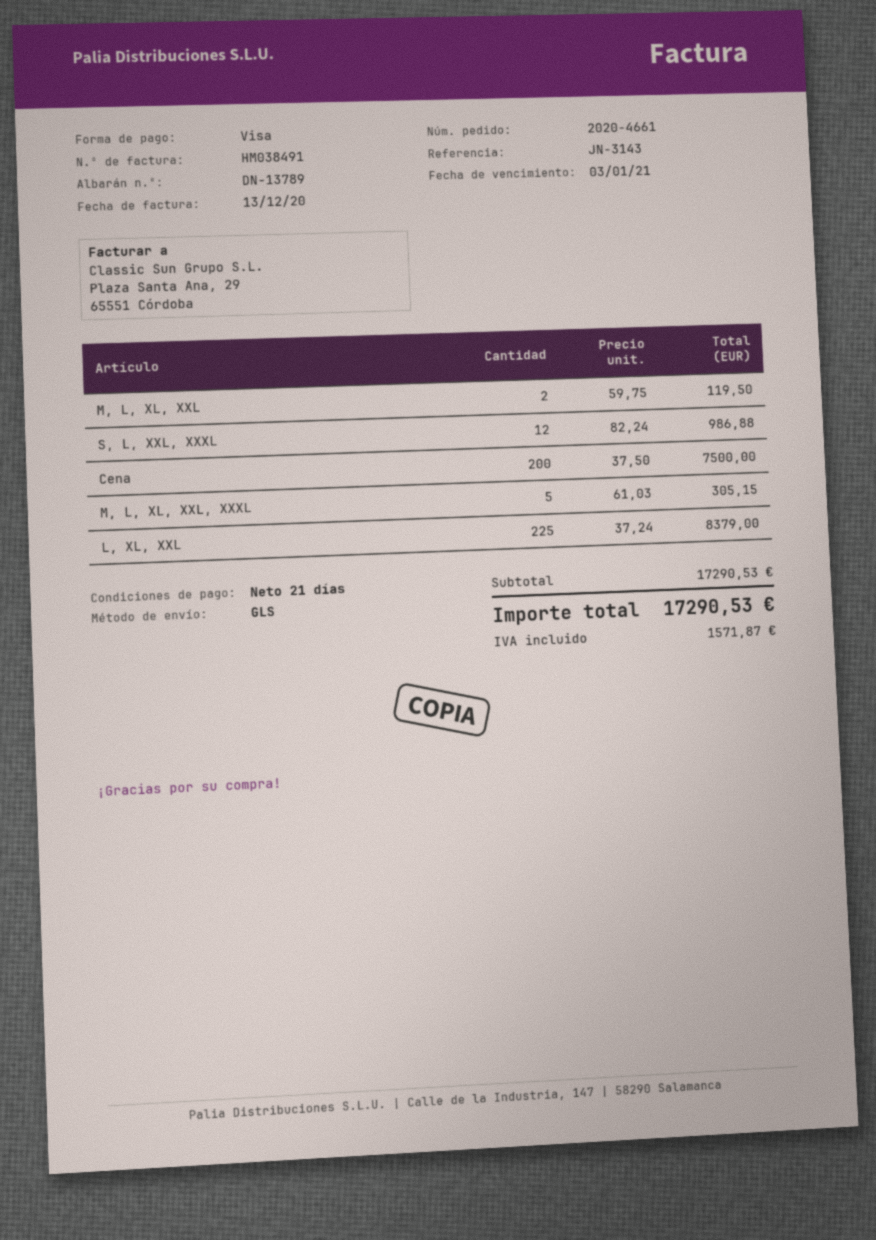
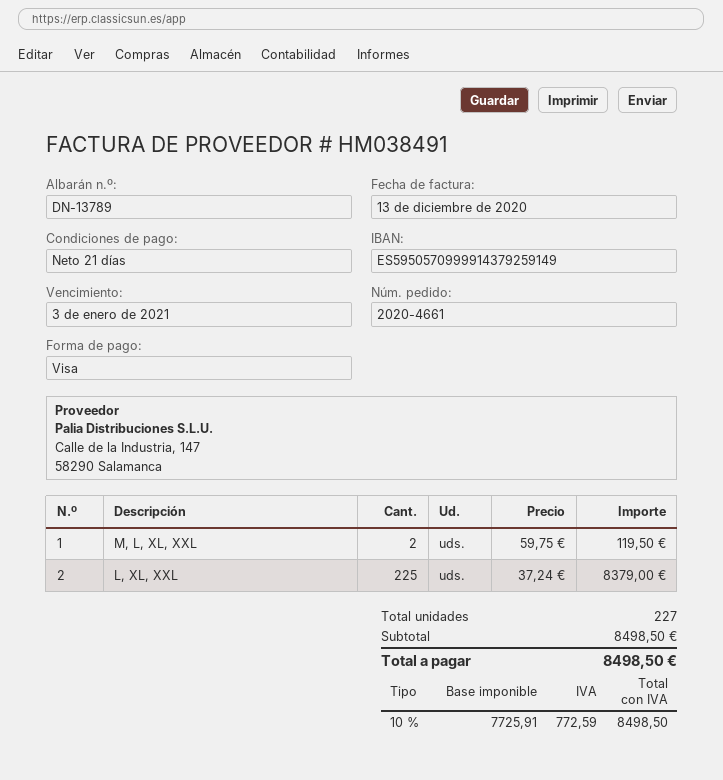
S, L, XXL, XXXL: 12 x 82.24 = 986.88 -> none
Cena: 200 x 37.50 = 7500.00 -> none
M, L, XL, XXL, XXXL: 5 x 61.03 = 305.15 -> none
subtotal: 17290.53 -> 8498.50
tax: 1571.87 -> 772.59
total: 17290.53 -> 8498.50

